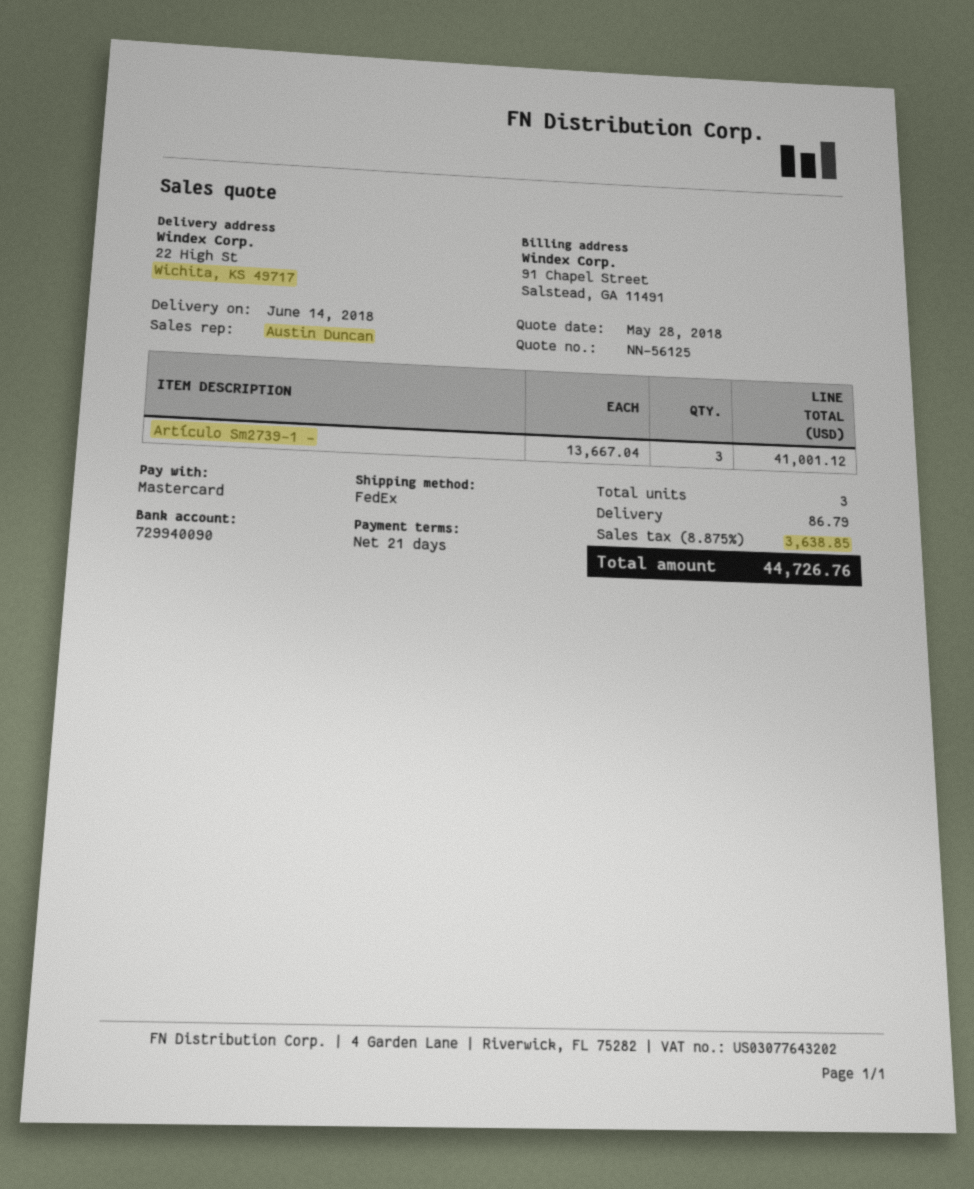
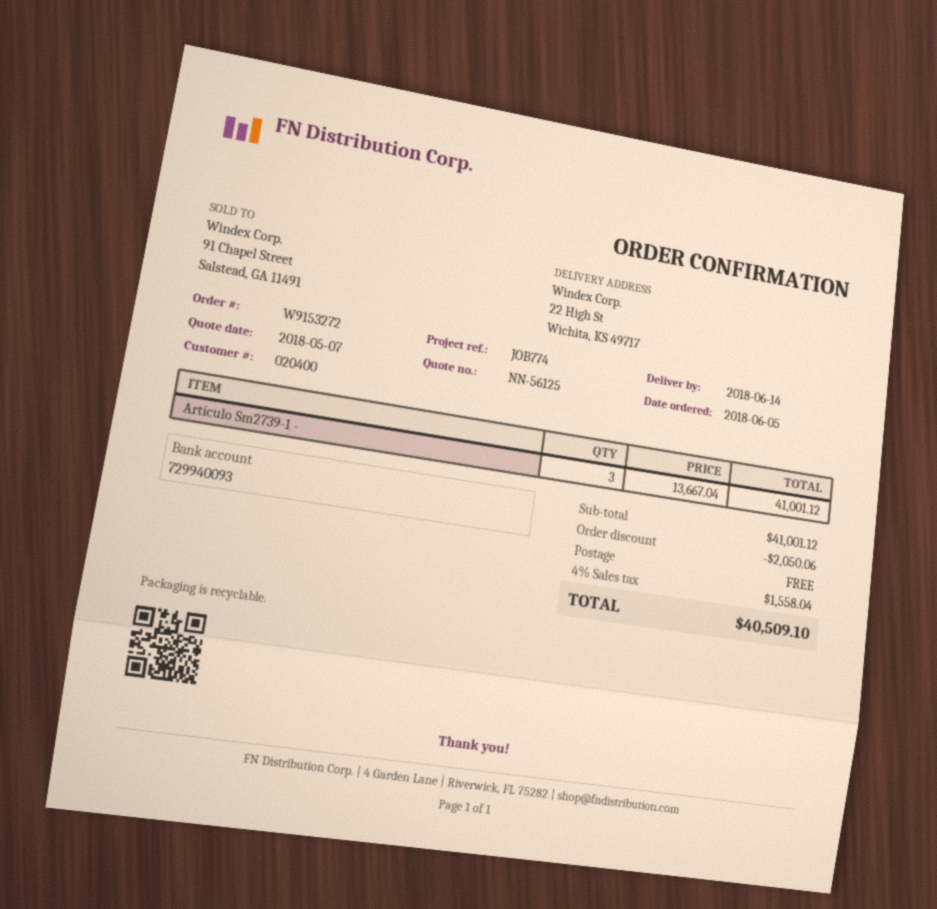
quote date: 2018-05-28 -> 2018-05-07
bank account: 729940090 -> 729940093
discount: none -> 2050.06
shipping: 86.79 -> 0.00
tax: 8.875% = 3638.85 -> 4% = 1558.04
total: 44726.76 -> 40509.10

